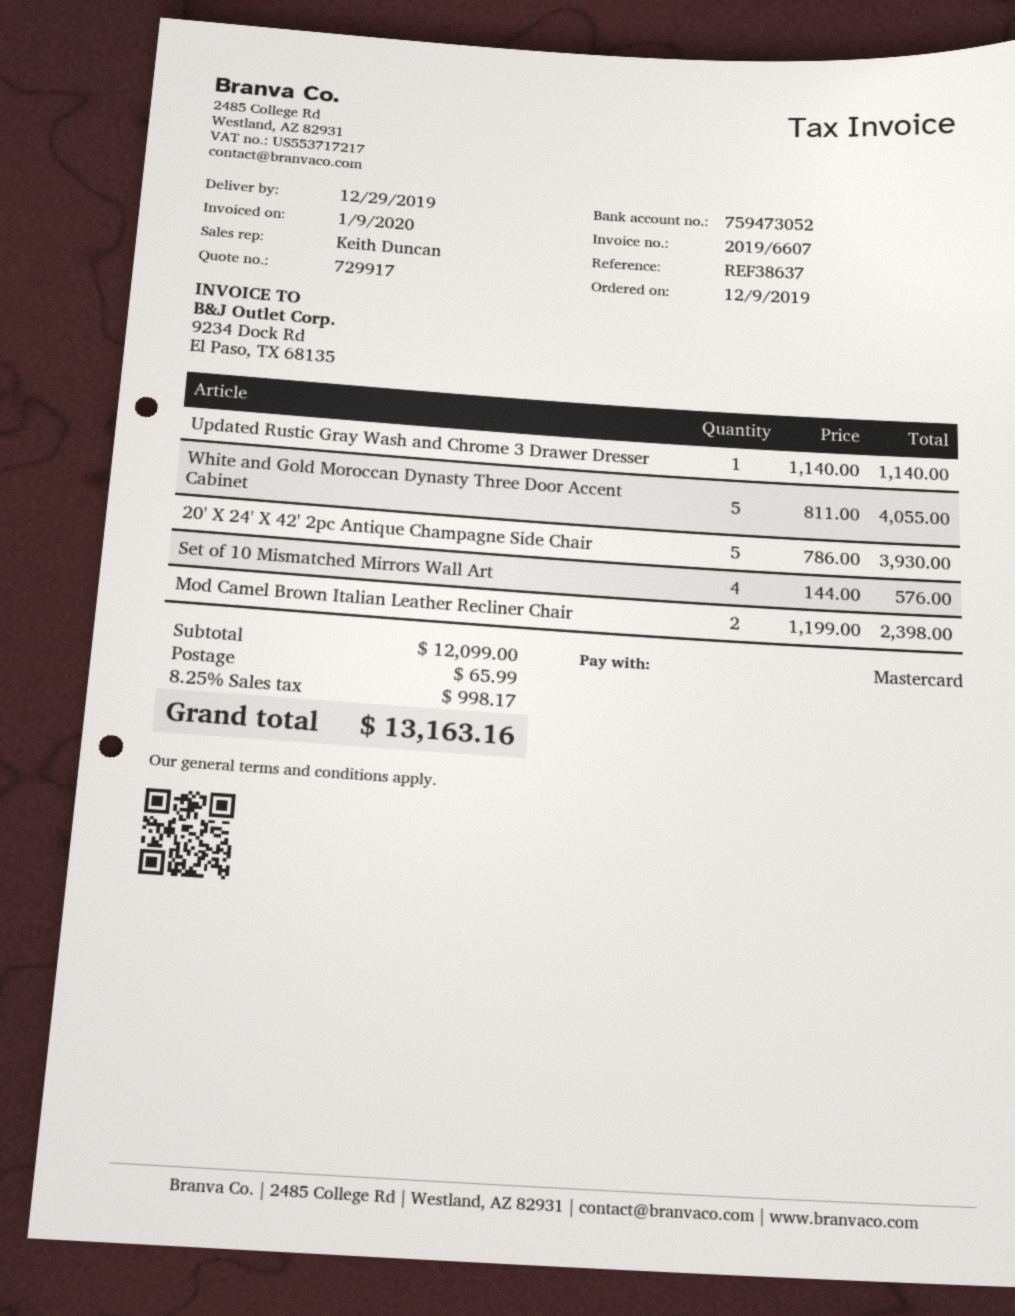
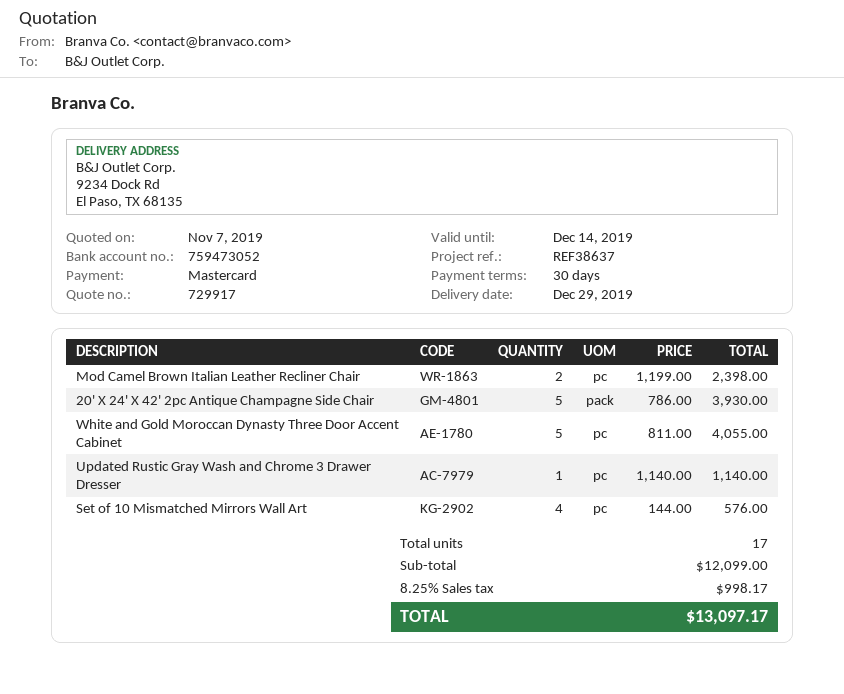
shipping: 65.99 -> none
total: 13163.16 -> 13097.17

